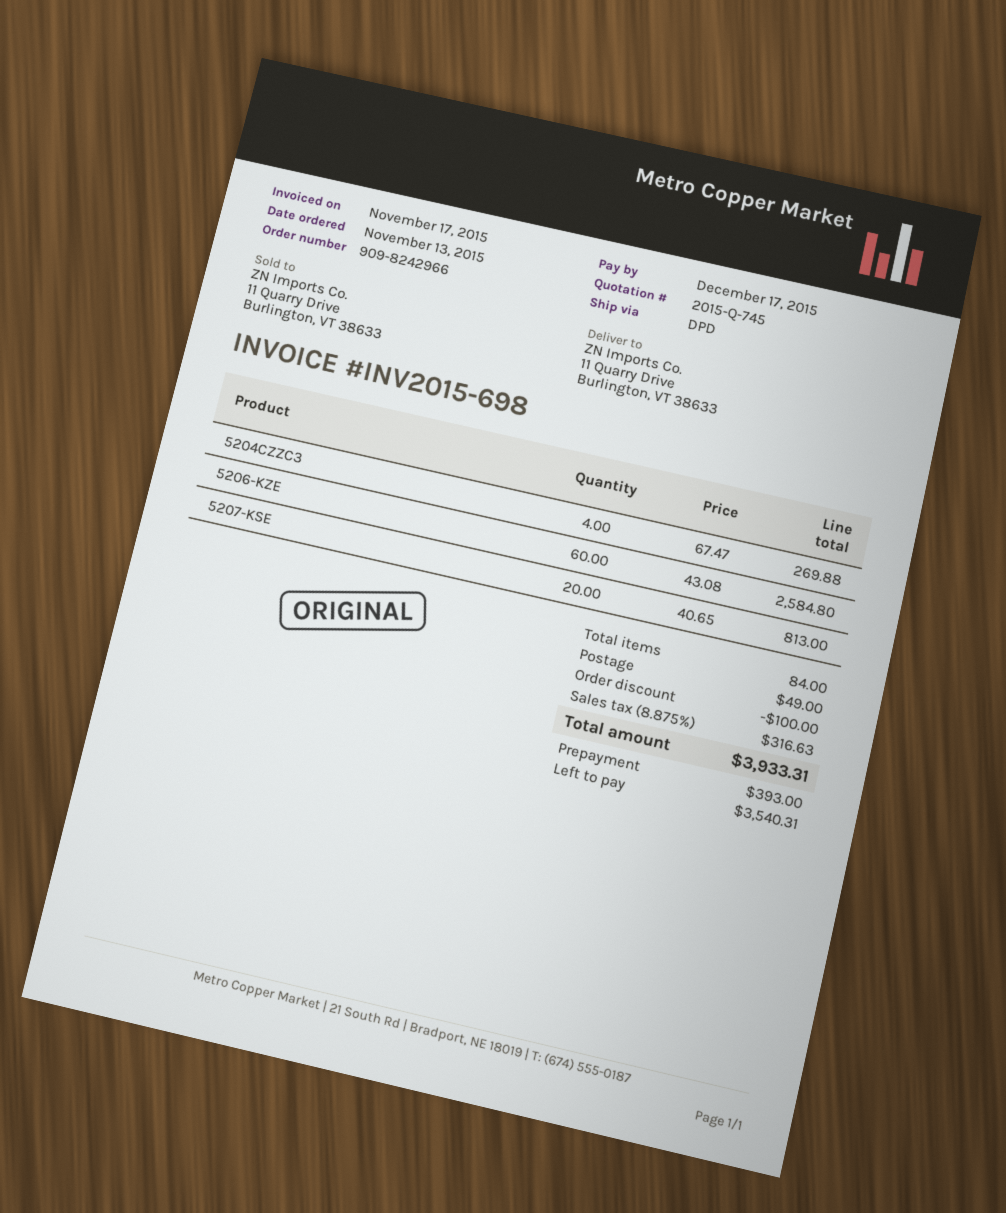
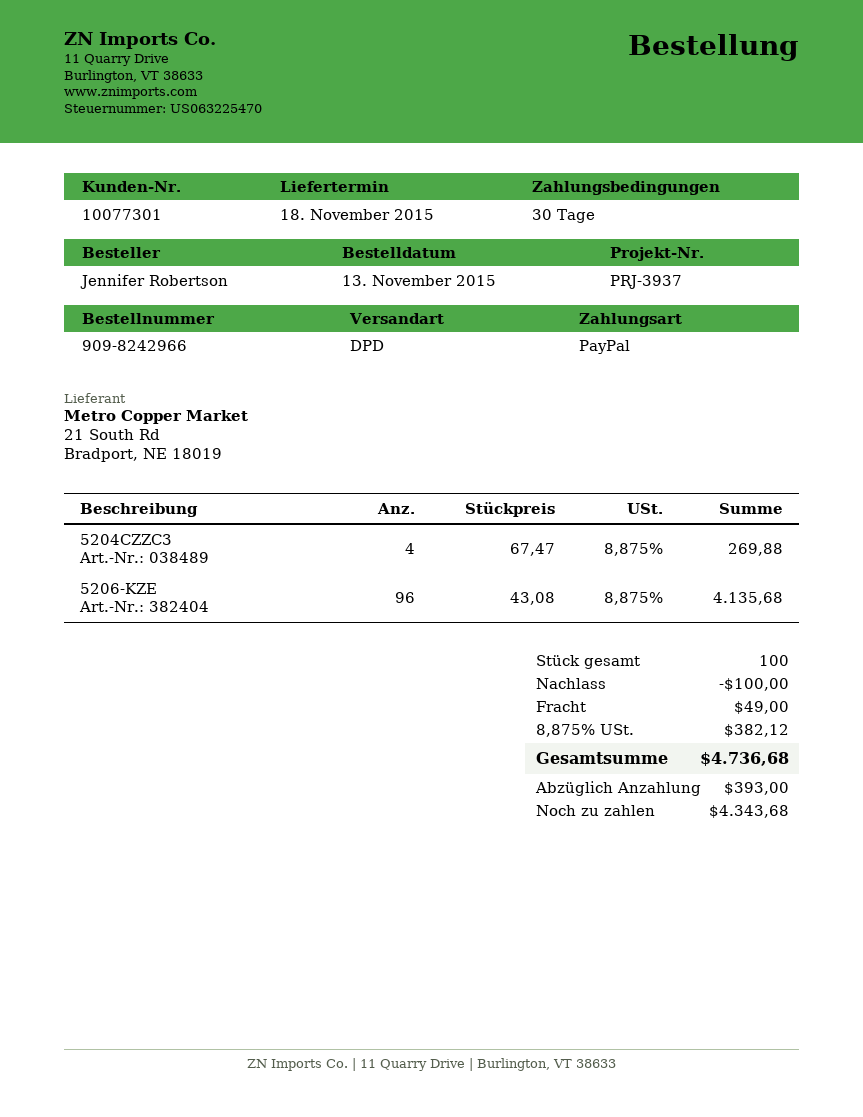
5206-KZE: 60 x 43.08 = 2584.80 -> 96 x 43.08 = 4135.68
5207-KSE: 20 x 40.65 = 813.00 -> none
total quantity: 84 -> 100
tax: 8.875% = 316.63 -> 8.875% = 382.12
total: 3933.31 -> 4736.68
balance: 3540.31 -> 4343.68

